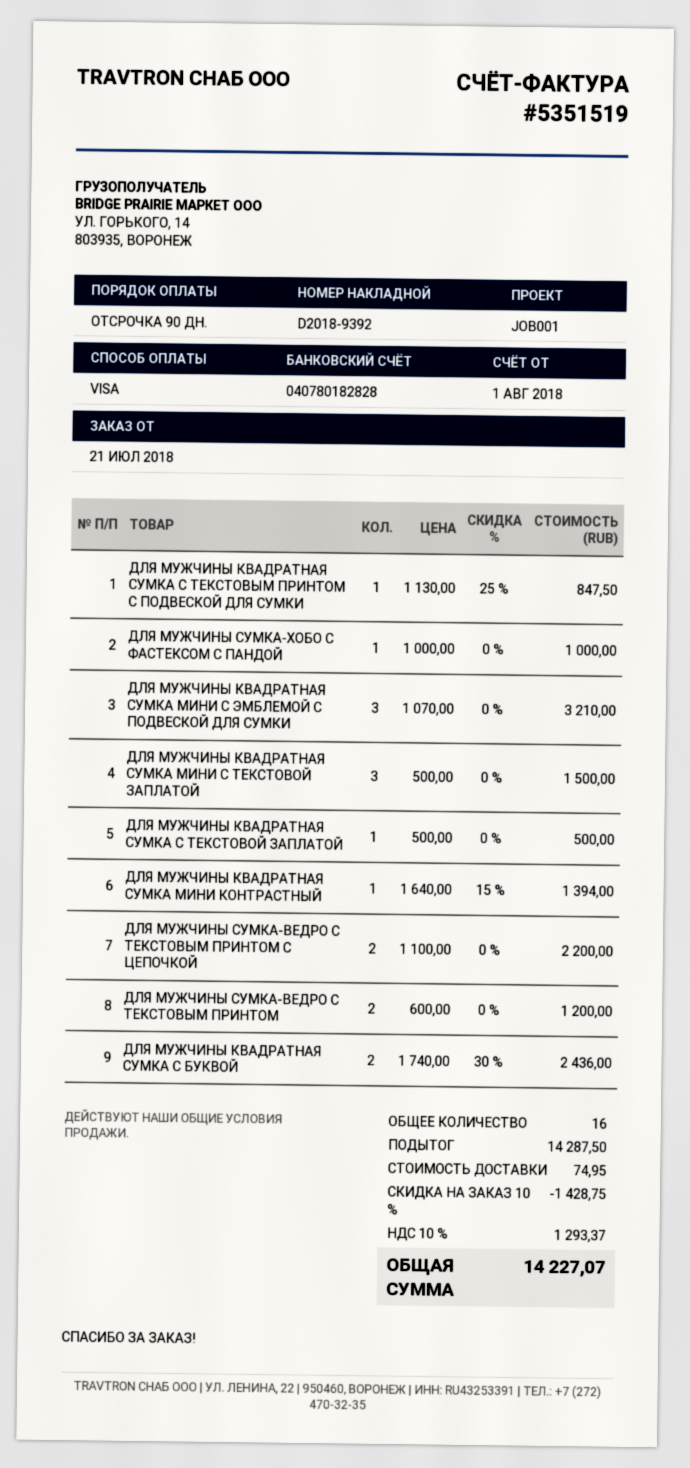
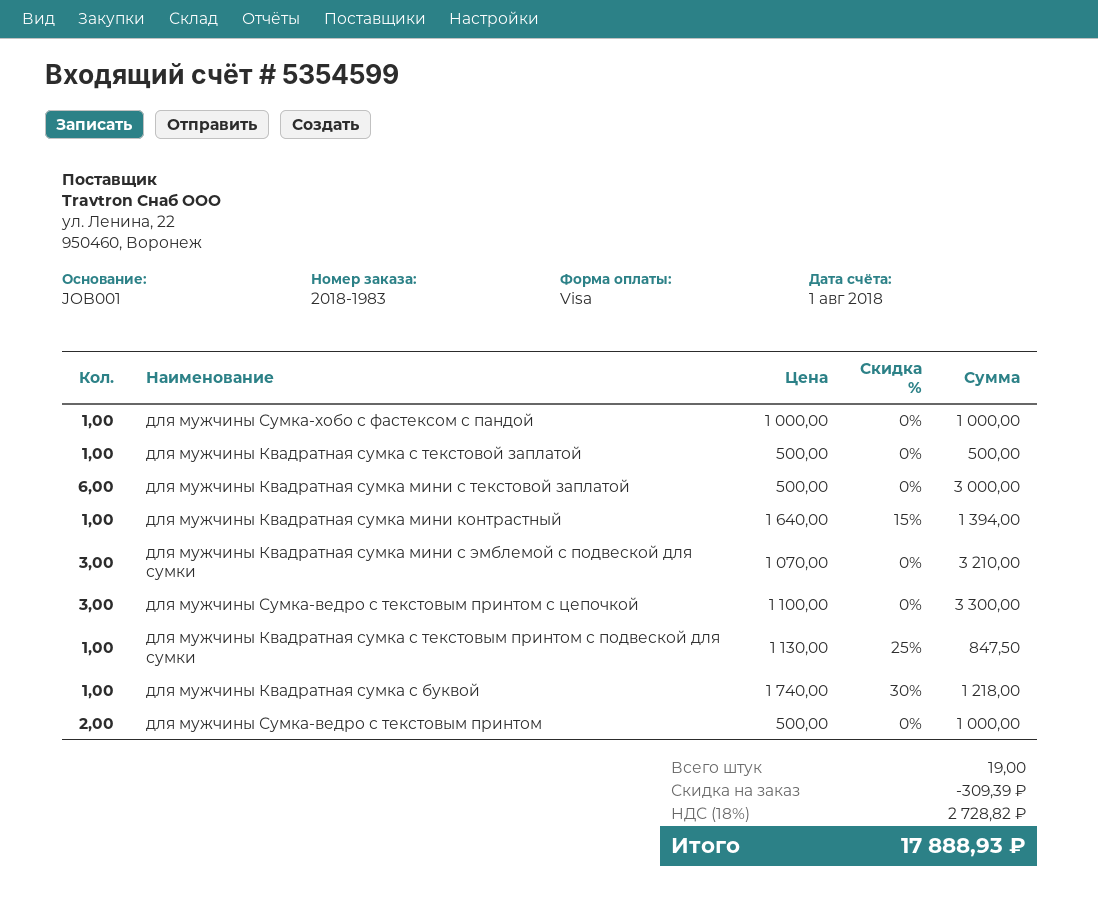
invoice number: 5351519 -> 5354599
ДЛЯ МУЖЧИНЫ КВАДРАТНАЯ СУМКА МИНИ С ТЕКСТОВОЙ ЗАПЛАТОЙ: 3 x 500.00 = 1500.00 -> 6 x 500.00 = 3000.00
ДЛЯ МУЖЧИНЫ СУМКА-ВЕДРО С ТЕКСТОВЫМ ПРИНТОМ С ЦЕПОЧКОЙ: 2 x 1100.00 = 2200.00 -> 3 x 1100.00 = 3300.00
ДЛЯ МУЖЧИНЫ СУМКА-ВЕДРО С ТЕКСТОВЫМ ПРИНТОМ: 2 x 600.00 = 1200.00 -> 2 x 500.00 = 1000.00
ДЛЯ МУЖЧИНЫ КВАДРАТНАЯ СУМКА С БУКВОЙ: 2 x 1740.00 - 30% = 2436.00 -> 1 x 1740.00 - 30% = 1218.00
total quantity: 16 -> 19
discount: 1428.75 -> 309.39
shipping: 74.95 -> none
tax: 10% = 1293.37 -> 18% = 2728.82
total: 14227.07 -> 17888.93

